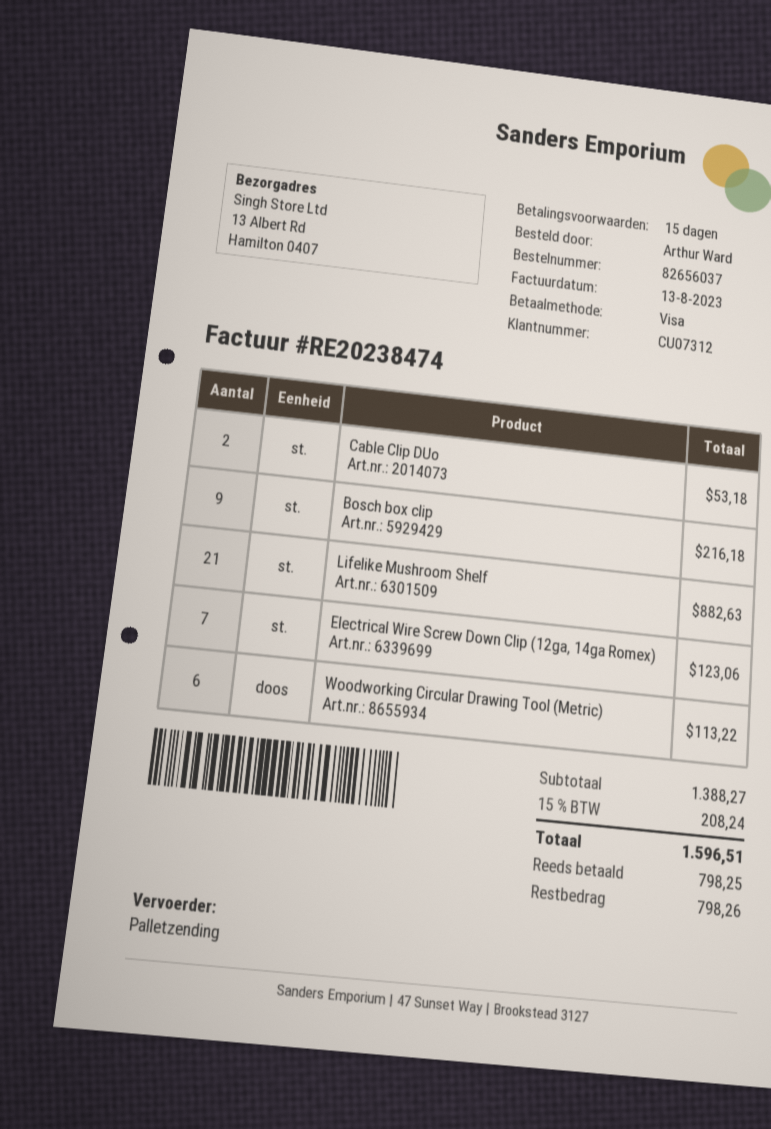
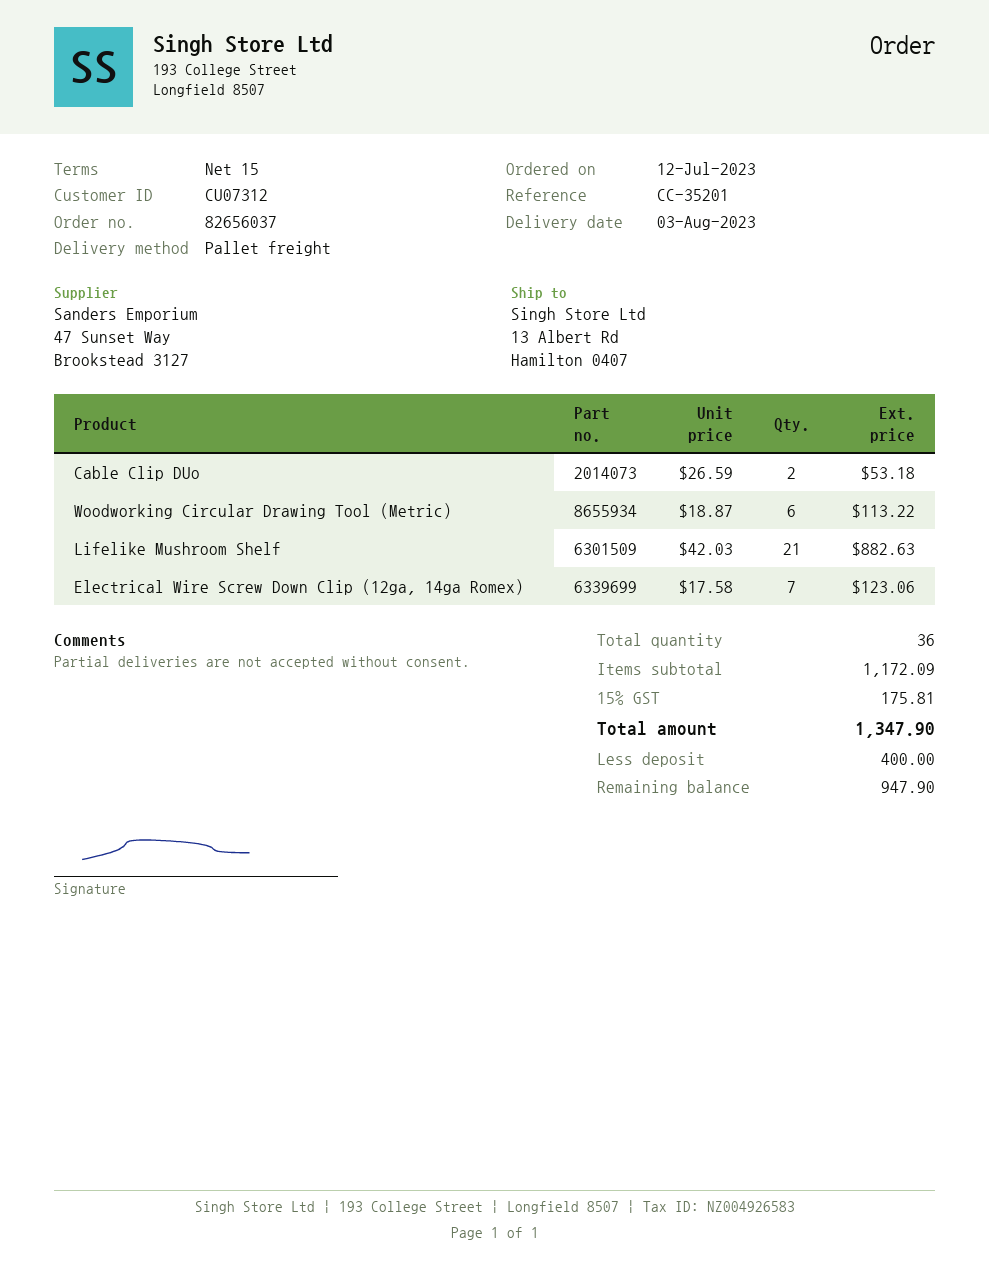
Bosch box clip: 9 for 216.18 -> none
subtotal: 1388.27 -> 1172.09
tax: 15% = 208.24 -> 15% = 175.81
total: 1596.51 -> 1347.90
deposit: 798.25 -> 400.00
balance: 798.26 -> 947.90

